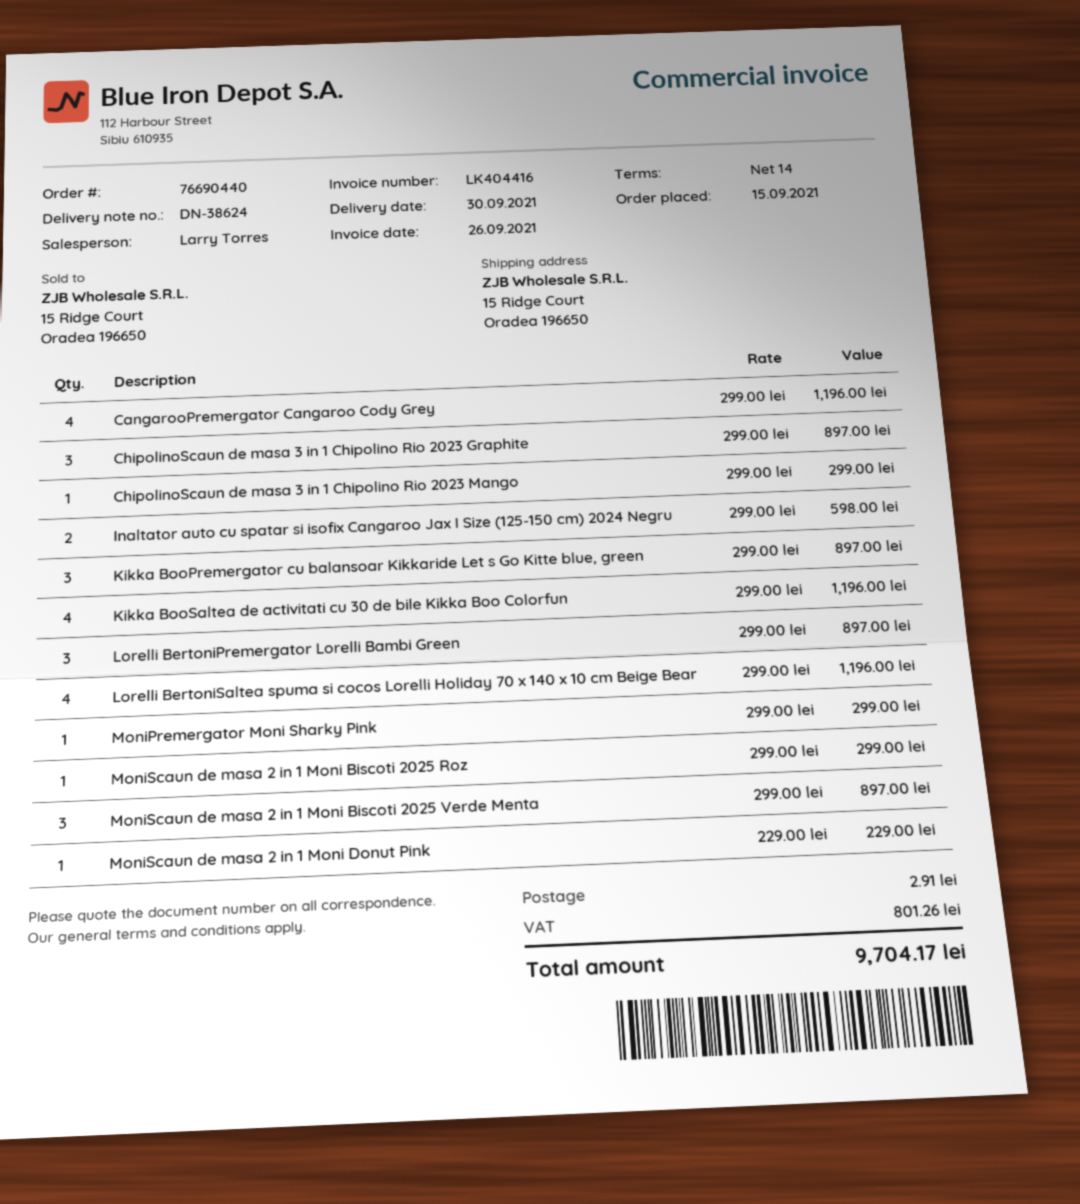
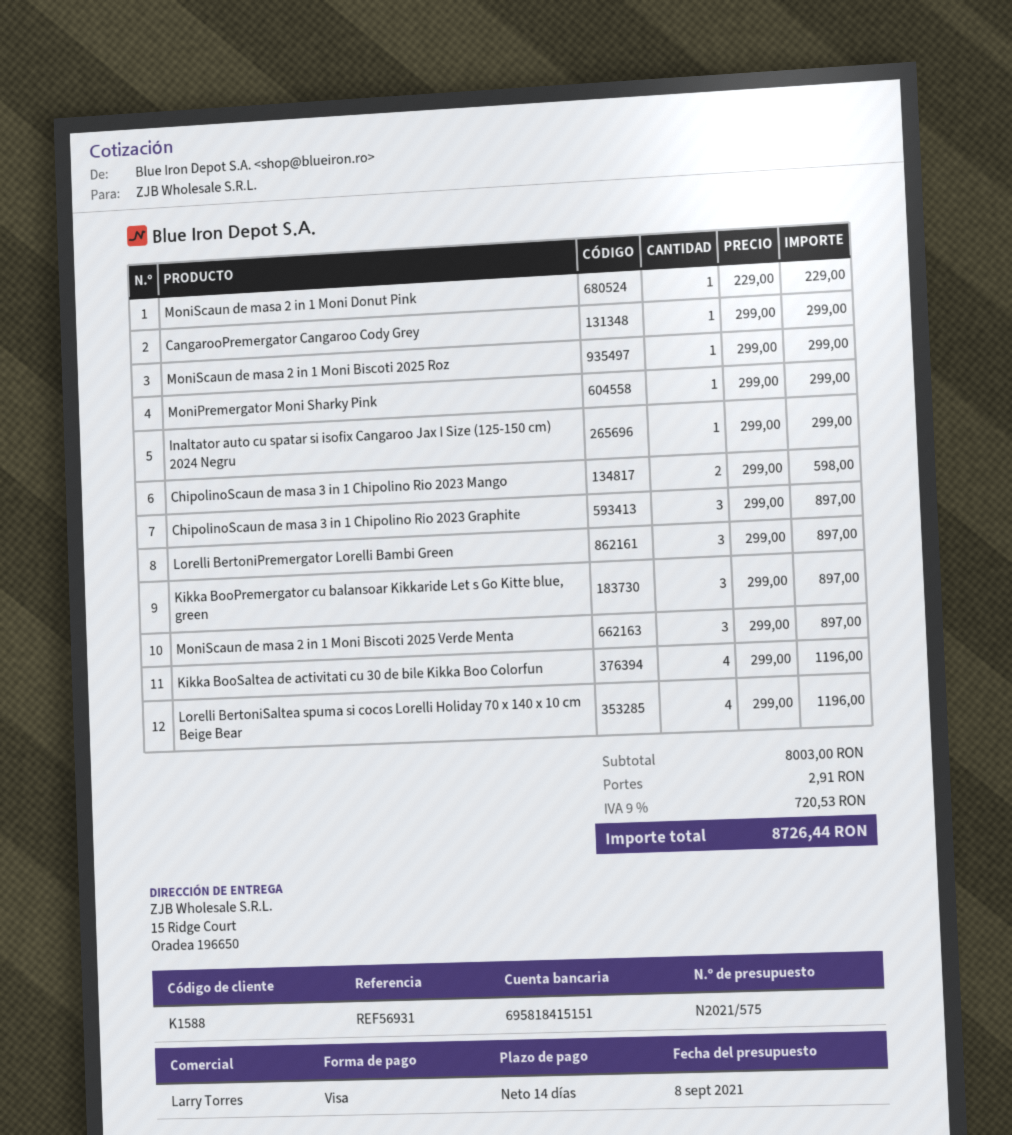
CangarooPremergator Cangaroo Cody Grey: 4 x 299.00 = 1196.00 -> 1 x 299.00 = 299.00
ChipolinoScaun de masa 3 in 1 Chipolino Rio 2023 Mango: 1 x 299.00 = 299.00 -> 2 x 299.00 = 598.00
Inaltator auto cu spatar si isofix Cangaroo Jax I Size (125-150 cm) 2024 Negru: 2 x 299.00 = 598.00 -> 1 x 299.00 = 299.00
tax: 801.26 -> 720.53
total: 9704.17 -> 8726.44

